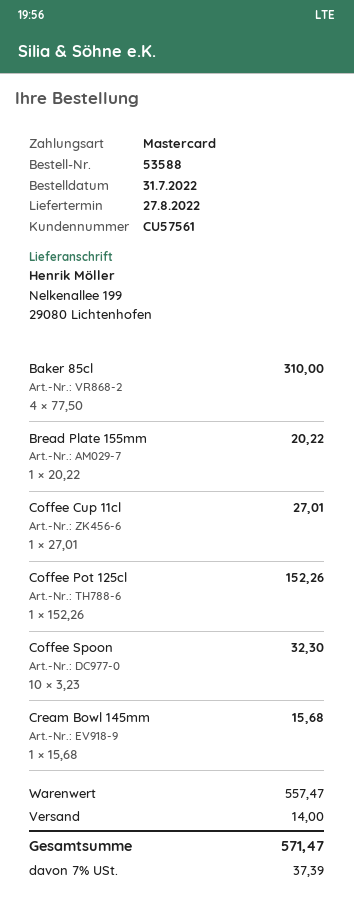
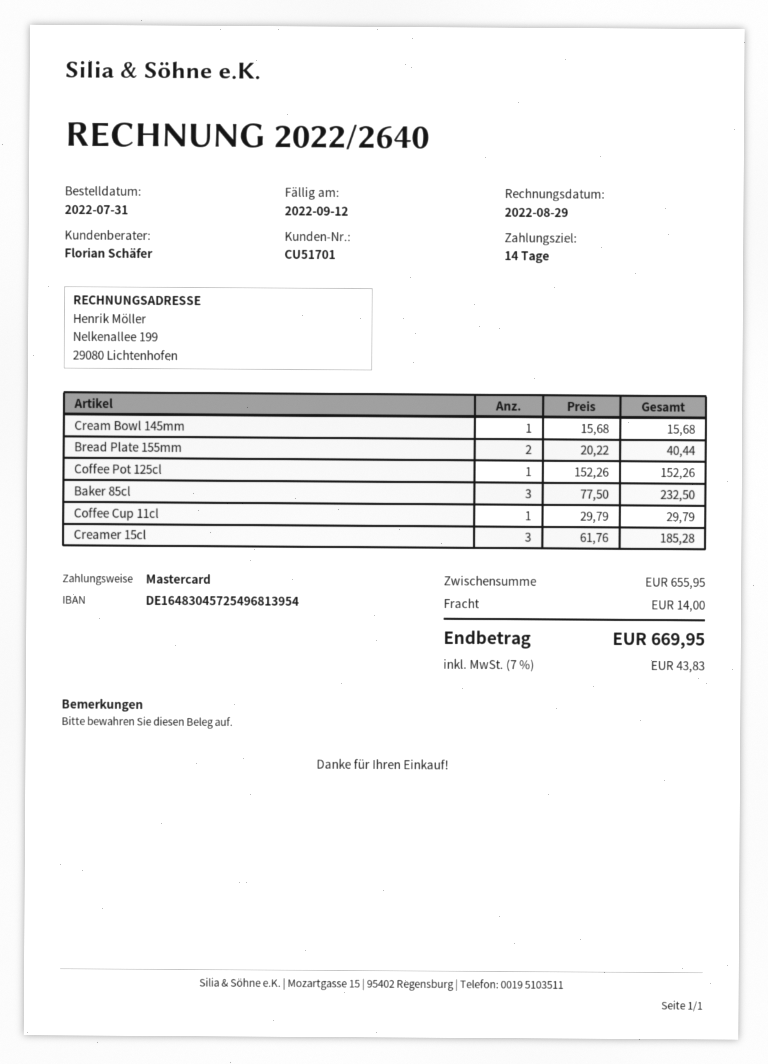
customer number: CU57561 -> CU51701
Baker 85cl: 4 x 77.50 = 310.00 -> 3 x 77.50 = 232.50
Bread Plate 155mm: 1 x 20.22 = 20.22 -> 2 x 20.22 = 40.44
Coffee Cup 11cl: 1 x 27.01 = 27.01 -> 1 x 29.79 = 29.79
Coffee Spoon: 10 x 3.23 = 32.30 -> none
Creamer 15cl: none -> 3 x 61.76 = 185.28
subtotal: 557.47 -> 655.95
tax: 7% = 37.39 -> 7% = 43.83
total: 571.47 -> 669.95

